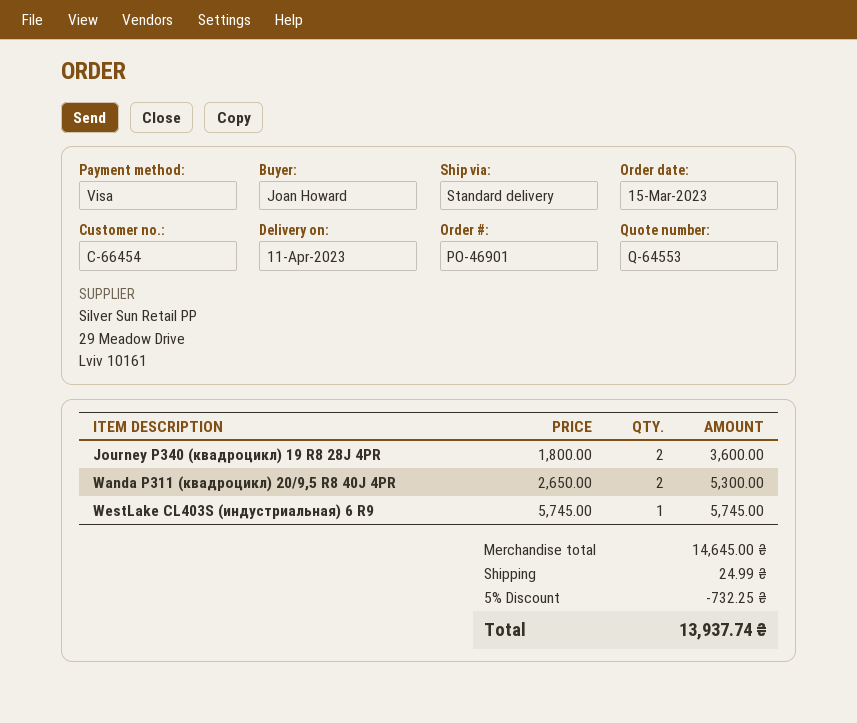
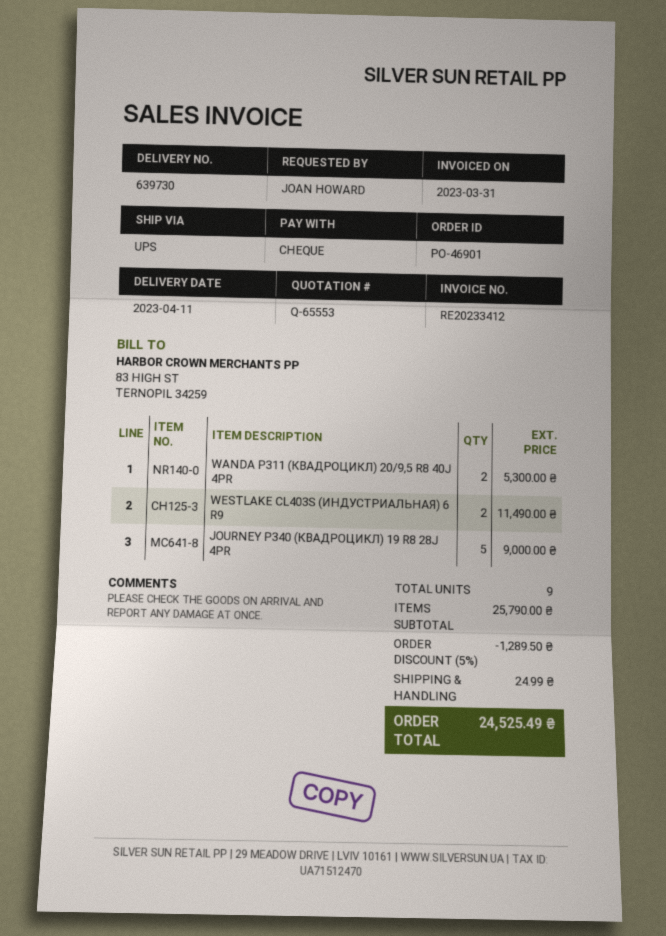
quote number: Q-64553 -> Q-65553
payment method: Visa -> cheque
shipping method: standard -> UPS
Journey P340 (квадроцикл) 19 R8 28J 4PR: 2 for 3600.00 -> 5 for 9000.00
WestLake CL403S (индустриальная) 6 R9: 1 for 5745.00 -> 2 for 11490.00
subtotal: 14645.00 -> 25790.00
discount: 5% = 732.25 -> 5% = 1289.50
total: 13937.74 -> 24525.49

